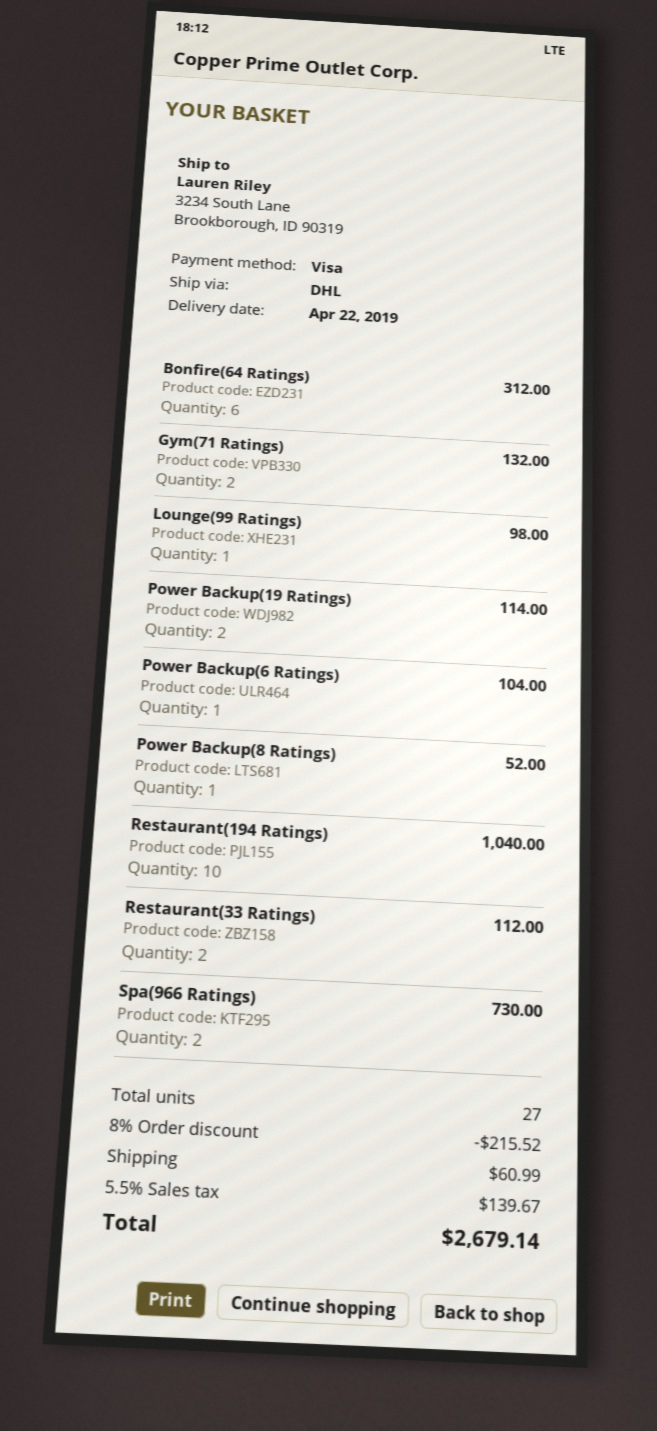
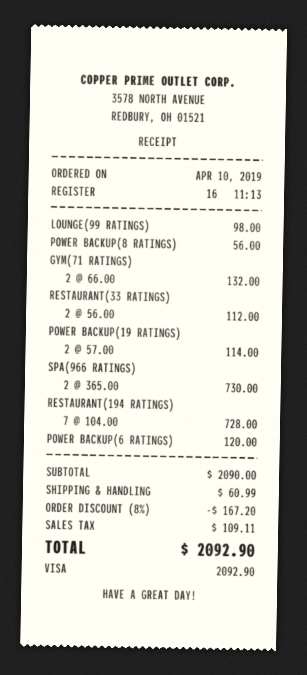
Bonfire(64 Ratings): 6 for 312.00 -> none
Power Backup(6 Ratings): 1 for 104.00 -> 1 for 120.00
Power Backup(8 Ratings): 1 for 52.00 -> 1 for 56.00
Restaurant(194 Ratings): 10 for 1040.00 -> 7 for 728.00
discount: 8% = 215.52 -> 8% = 167.20
tax: 139.67 -> 109.11
total: 2679.14 -> 2092.90

